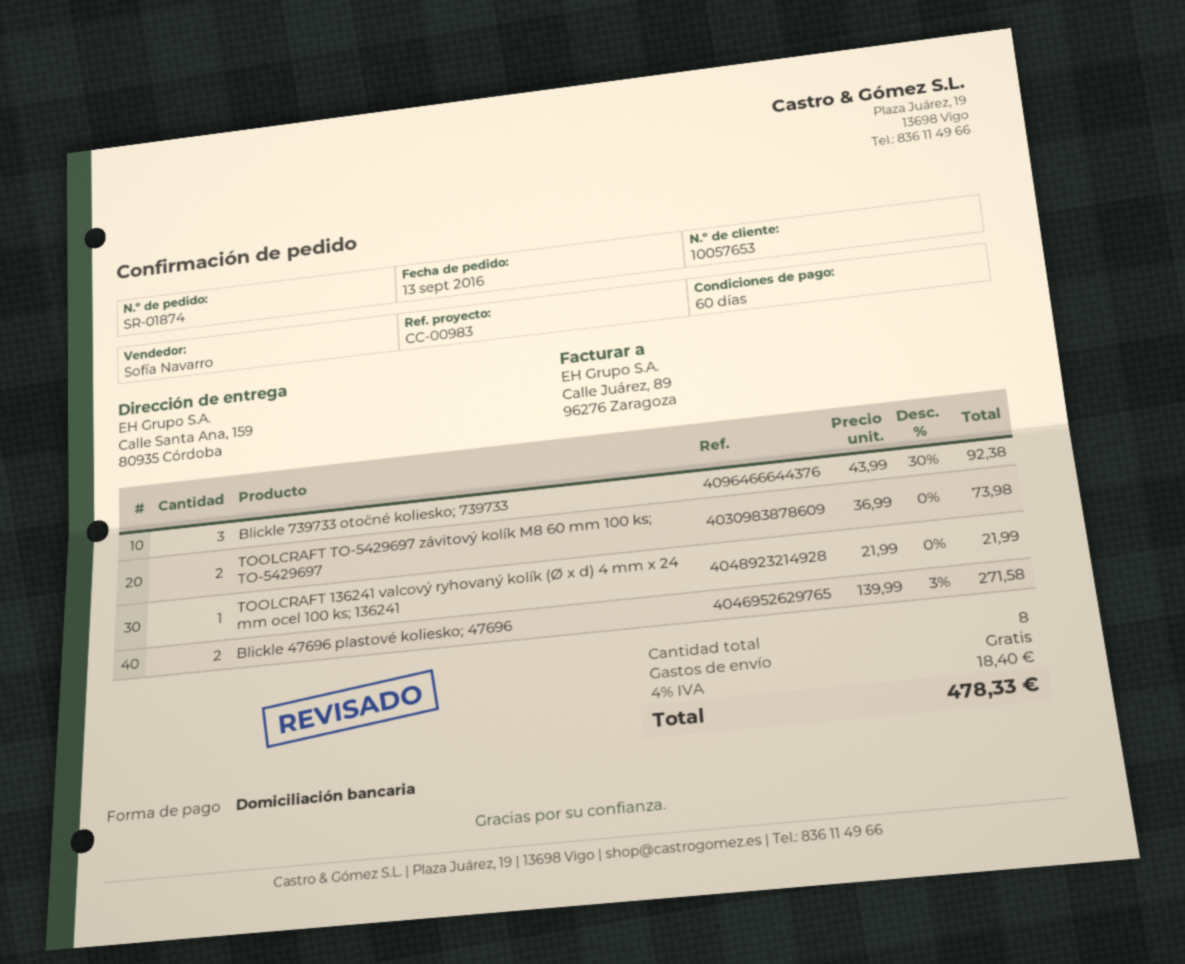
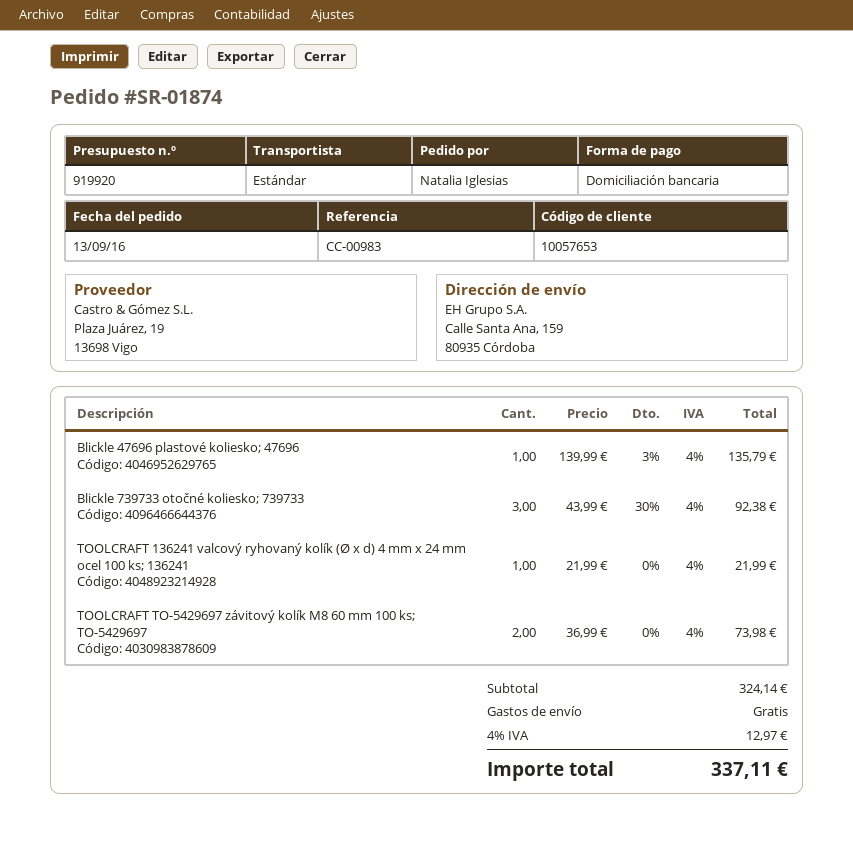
Blickle 47696 plastové koliesko; 47696: 2 x 139.99 - 3% = 271.58 -> 1 x 139.99 - 3% = 135.79
tax: 4% = 18.40 -> 4% = 12.97
total: 478.33 -> 337.11

